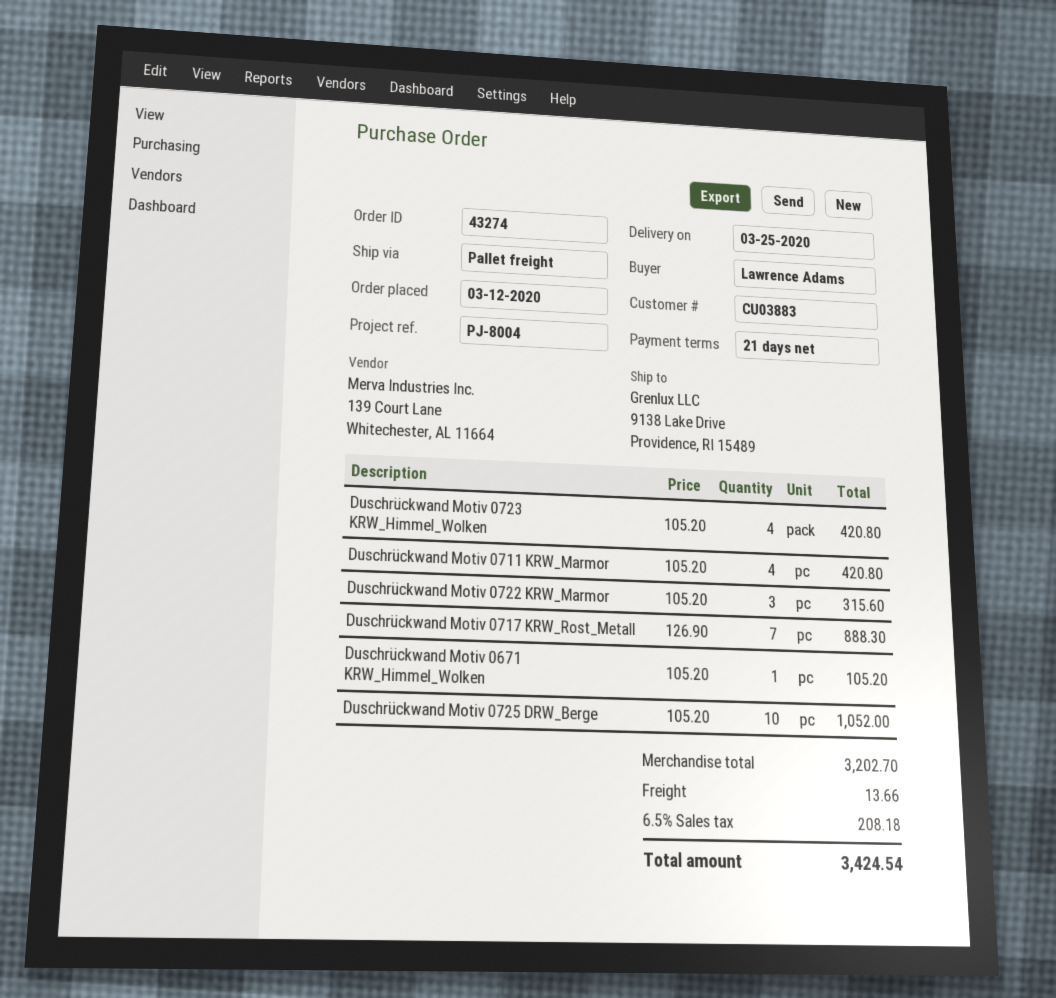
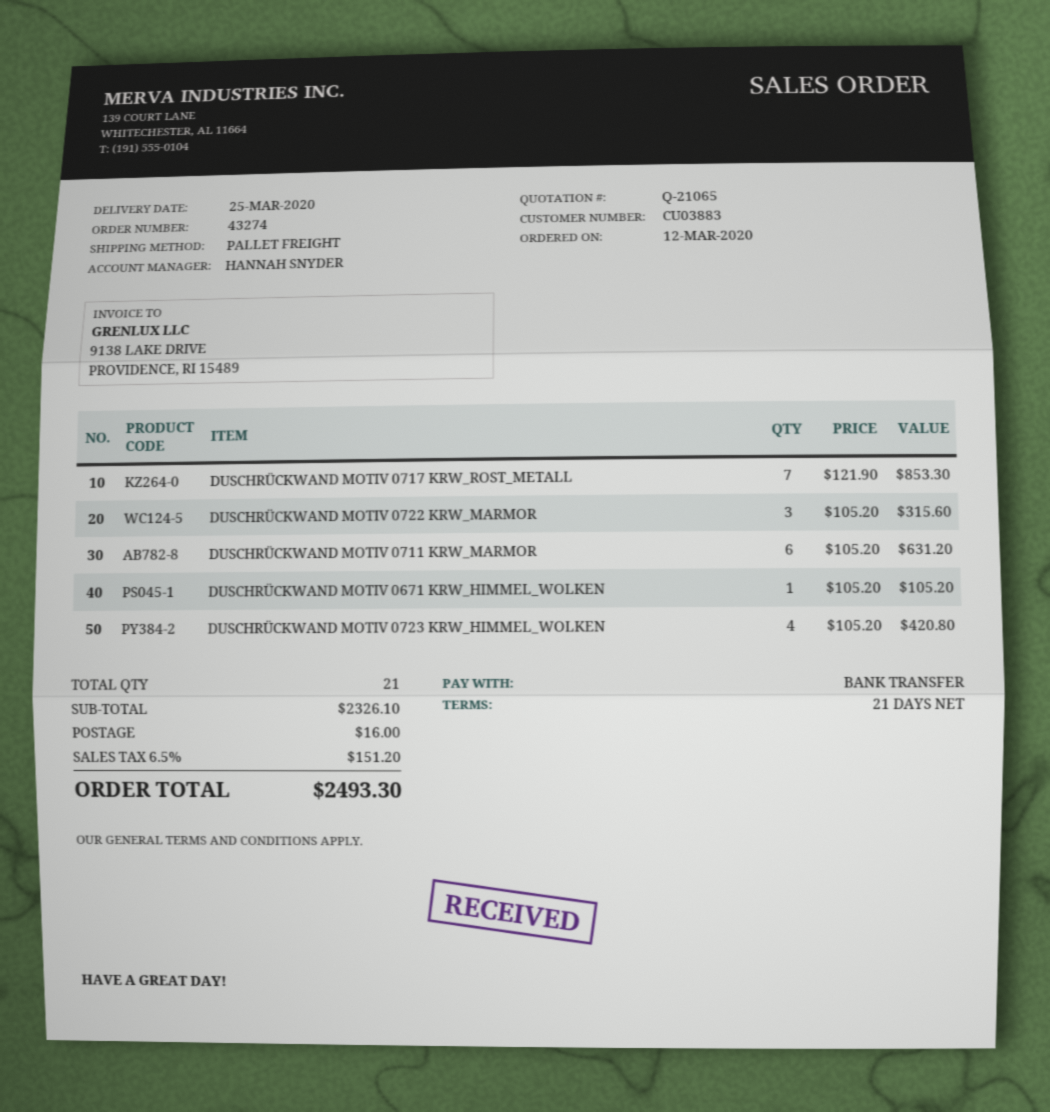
Duschrückwand Motiv 0711 KRW_Marmor: 4 x 105.20 = 420.80 -> 6 x 105.20 = 631.20
Duschrückwand Motiv 0717 KRW_Rost_Metall: 7 x 126.90 = 888.30 -> 7 x 121.90 = 853.30
Duschrückwand Motiv 0725 DRW_Berge: 10 x 105.20 = 1052.00 -> none
subtotal: 3202.70 -> 2326.10
shipping: 13.66 -> 16.00
tax: 6.5% = 208.18 -> 6.5% = 151.20
total: 3424.54 -> 2493.30

